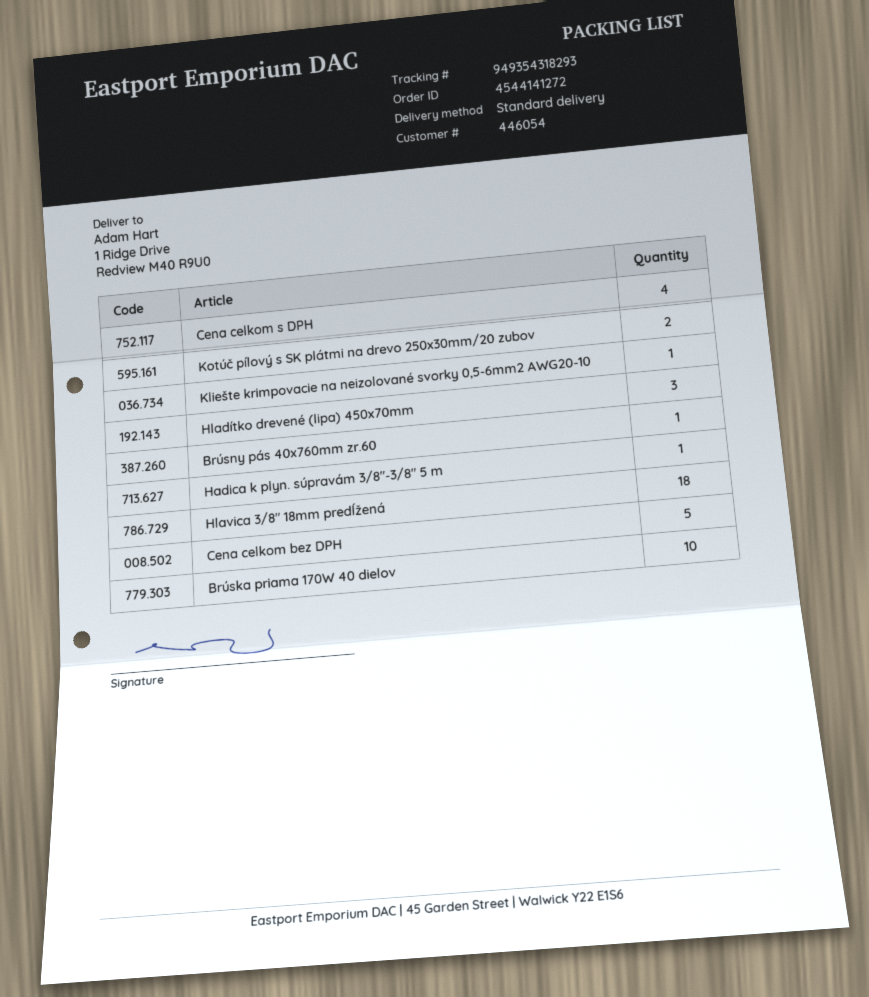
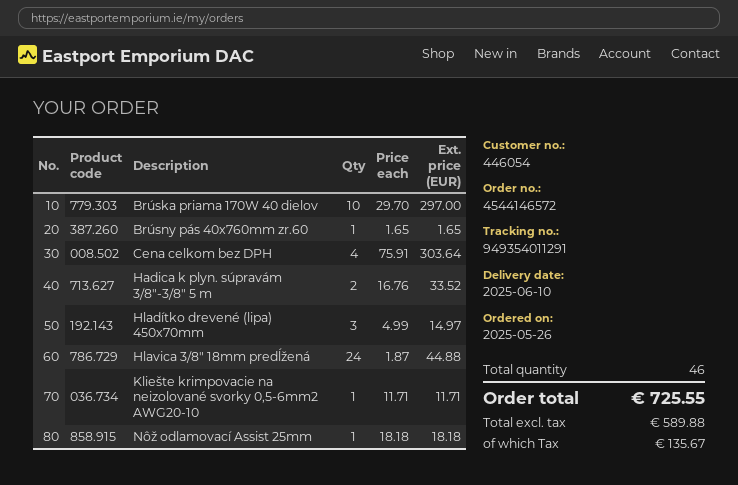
order number: 4544141272 -> 4544146572
tracking number: 949354318293 -> 949354011291
Cena celkom s DPH: 4 -> none
Kotúč pílový s SK plátmi na drevo 250x30mm/20 zubov: 2 -> none
Hadica k plyn. súpravám 3/8"-3/8" 5 m: 1 -> 2
Hlavica 3/8" 18mm predĺžená: 18 -> 24
Cena celkom bez DPH: 5 -> 4
Nôž odlamovací Assist 25mm: none -> 1

